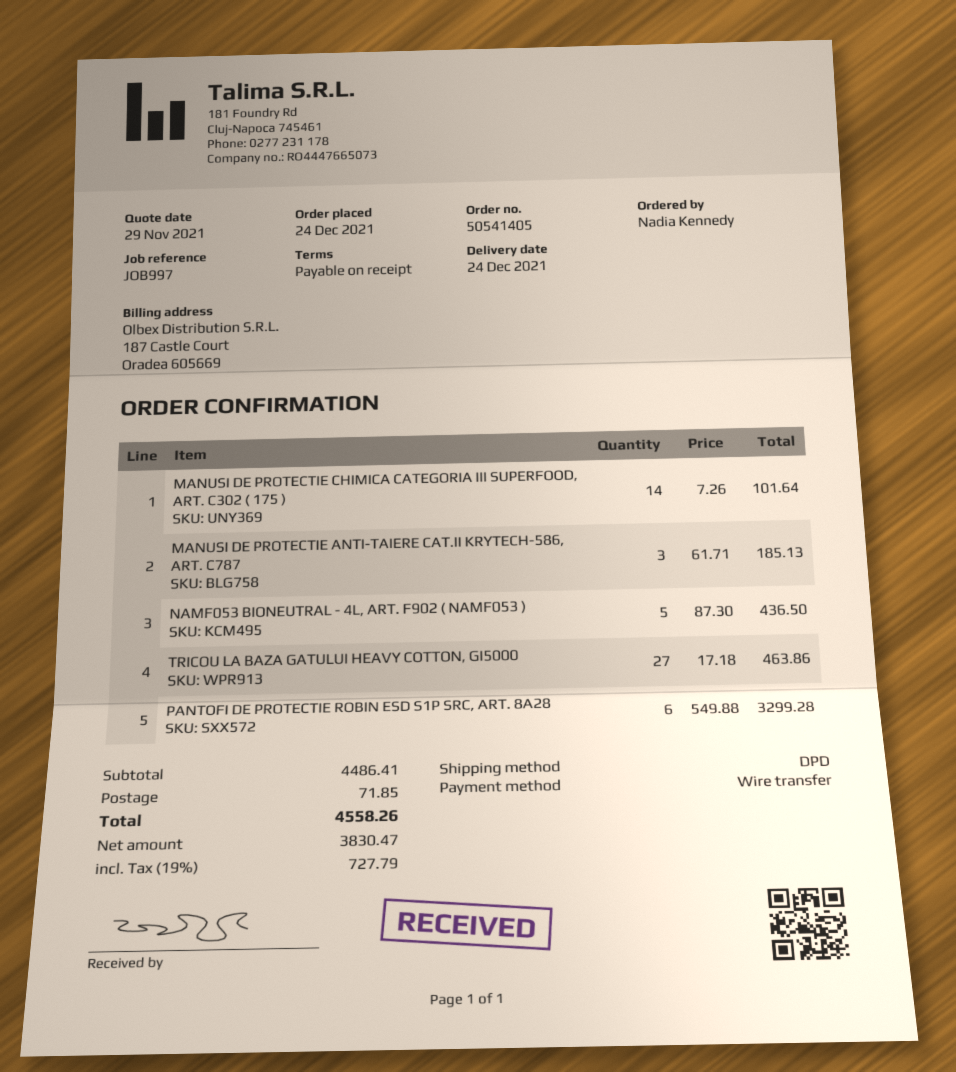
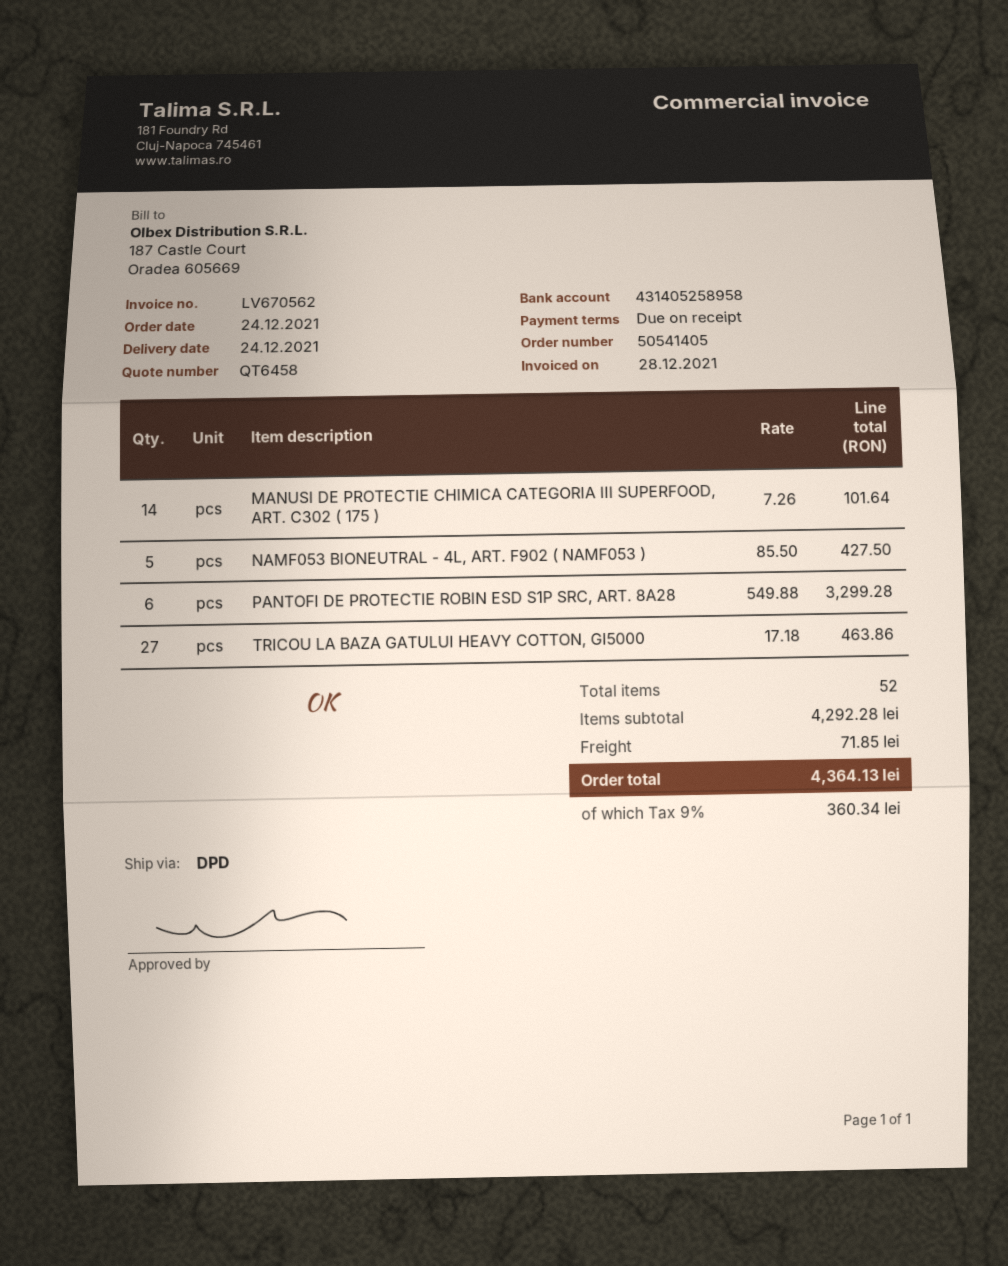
MANUSI DE PROTECTIE ANTI-TAIERE CAT.II KRYTECH-586, ART. C787: 3 x 61.71 = 185.13 -> none
NAMF053 BIONEUTRAL - 4L, ART. F902 ( NAMF053 ): 5 x 87.30 = 436.50 -> 5 x 85.50 = 427.50
subtotal: 4486.41 -> 4292.28
tax: 19% = 727.79 -> 9% = 360.34
total: 4558.26 -> 4364.13

